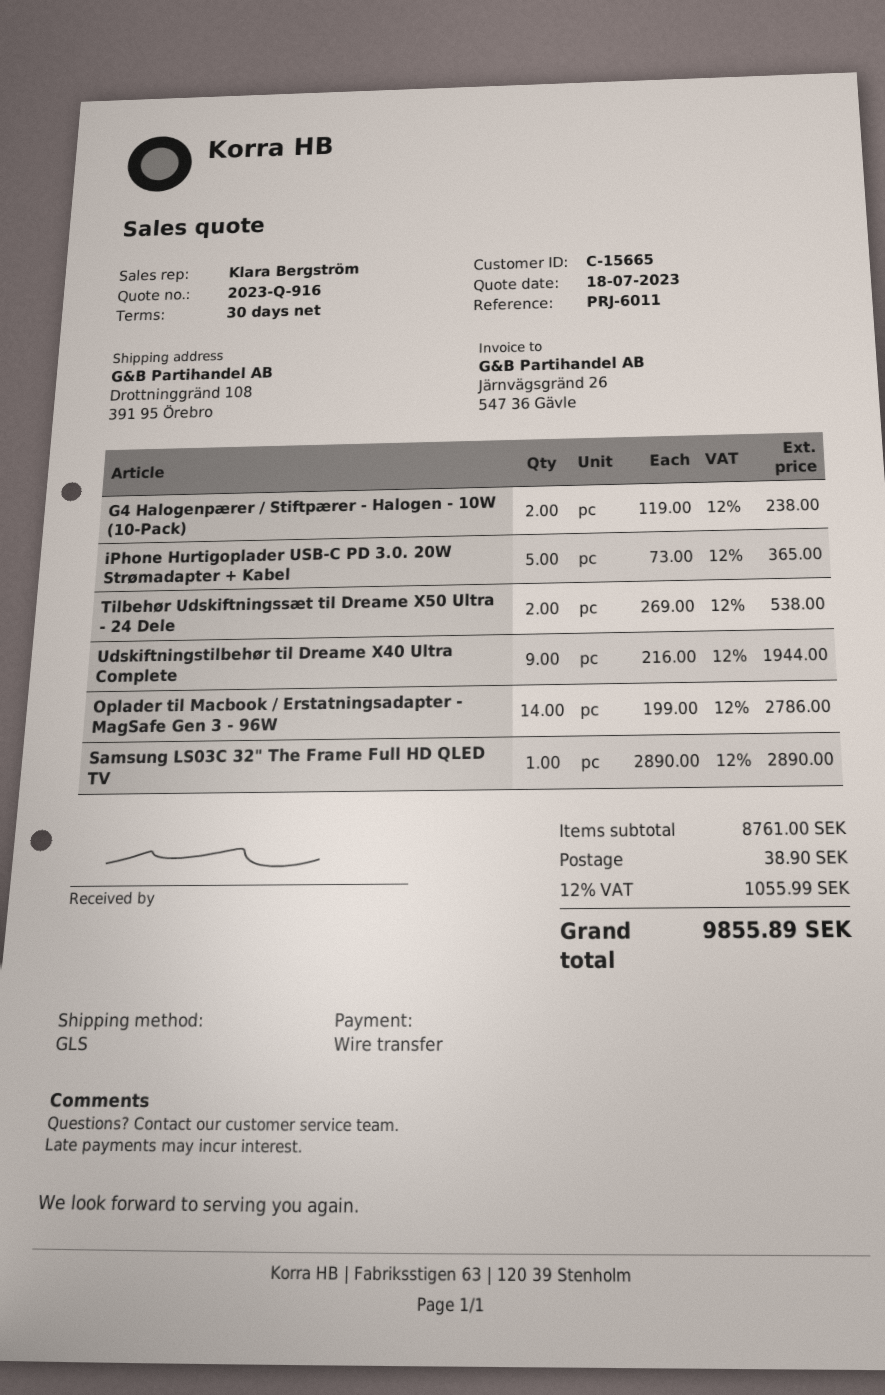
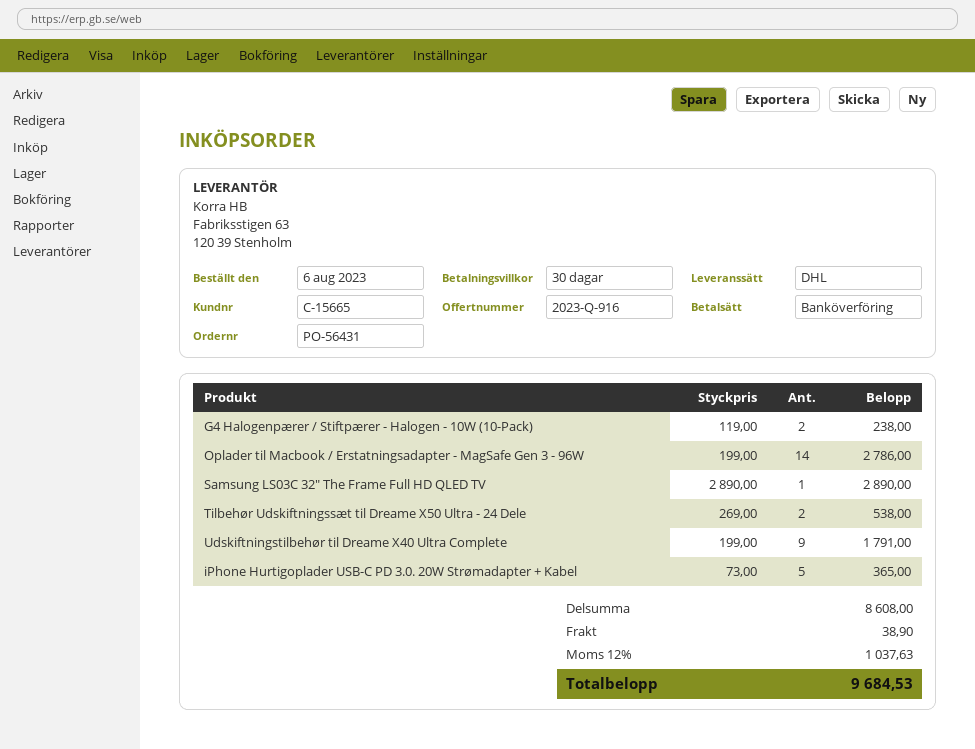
shipping method: GLS -> DHL
Udskiftningstilbehør til Dreame X40 Ultra Complete: 9 x 216.00 = 1944.00 -> 9 x 199.00 = 1791.00
subtotal: 8761.00 -> 8608.00
tax: 12% = 1055.99 -> 12% = 1037.63
total: 9855.89 -> 9684.53

